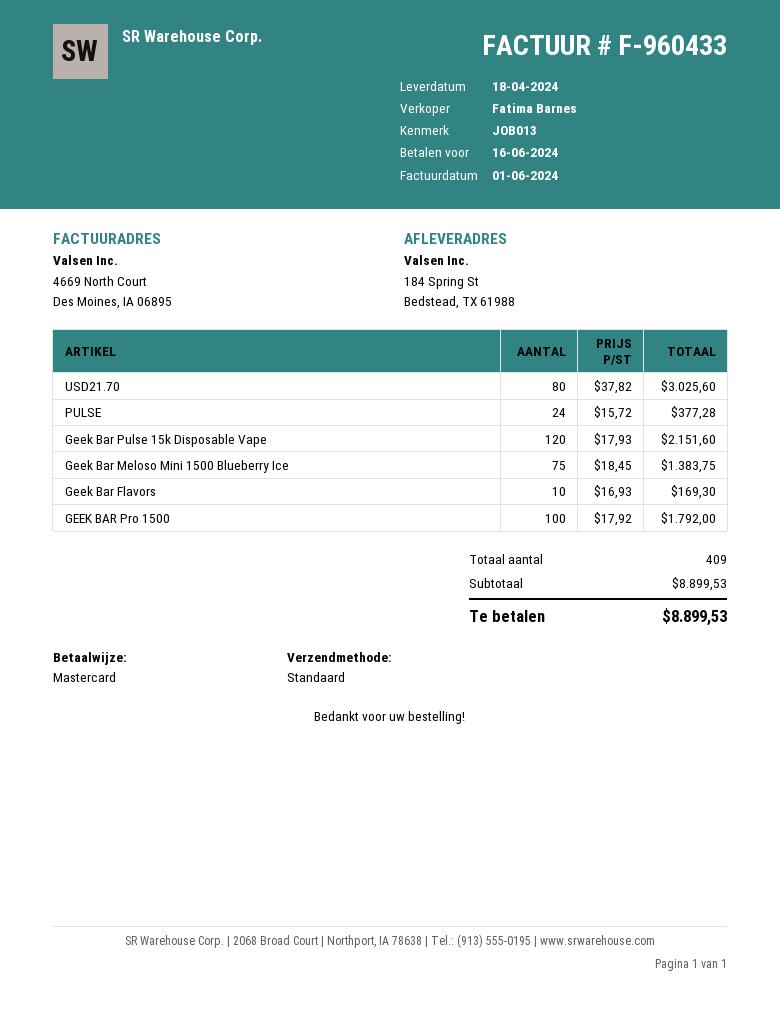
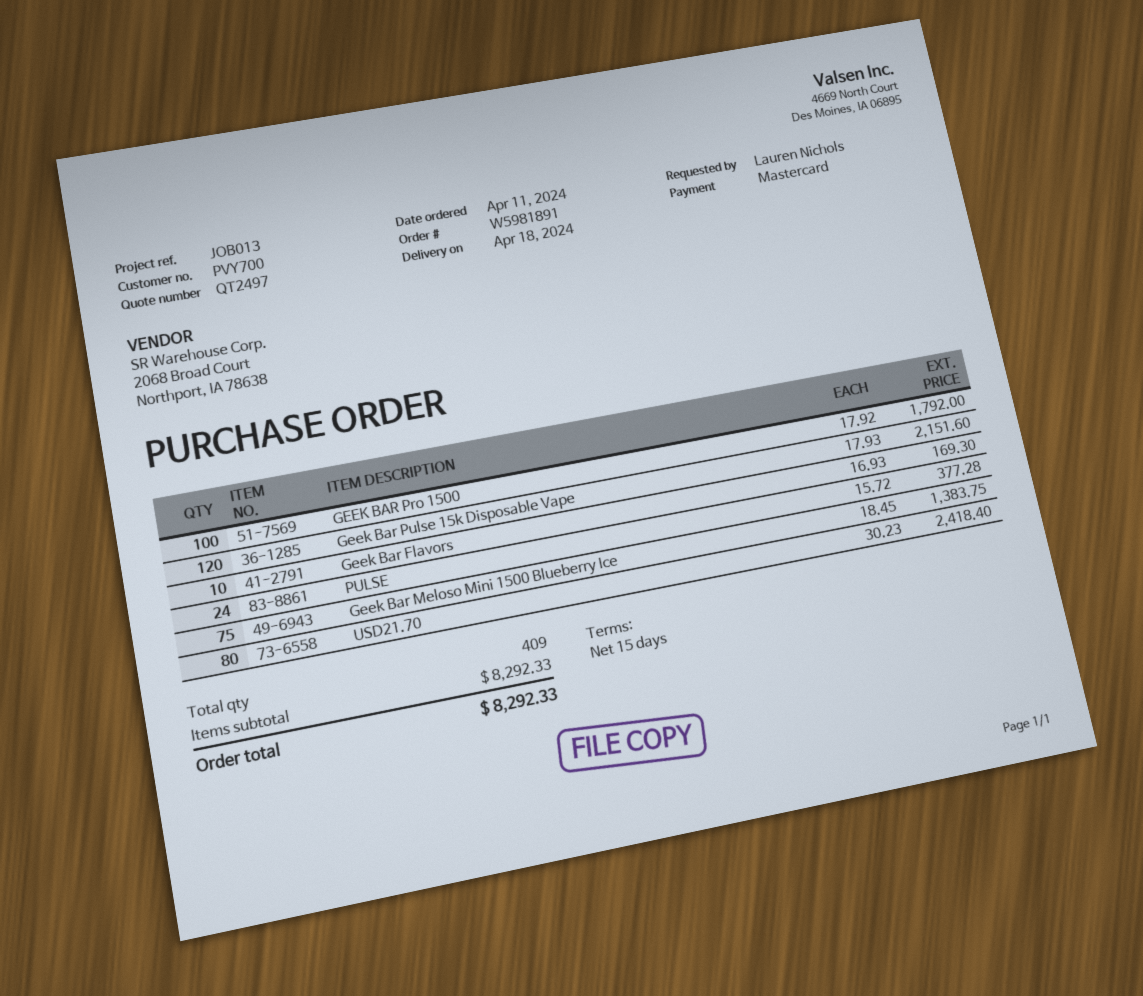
USD21.70: 80 x 37.82 = 3025.60 -> 80 x 30.23 = 2418.40
subtotal: 8899.53 -> 8292.33
total: 8899.53 -> 8292.33

